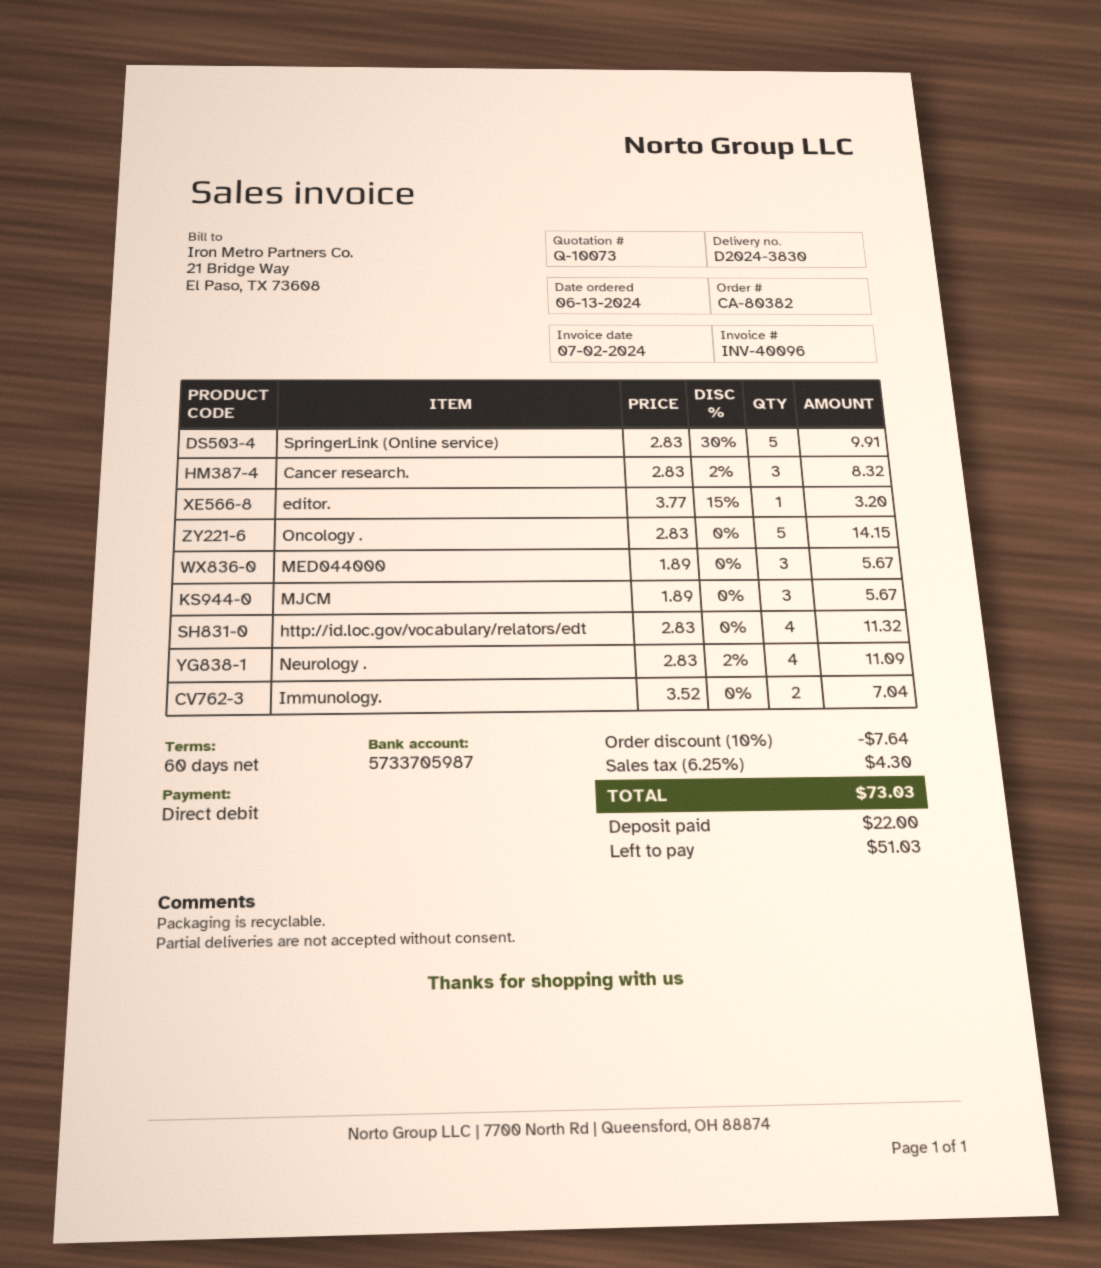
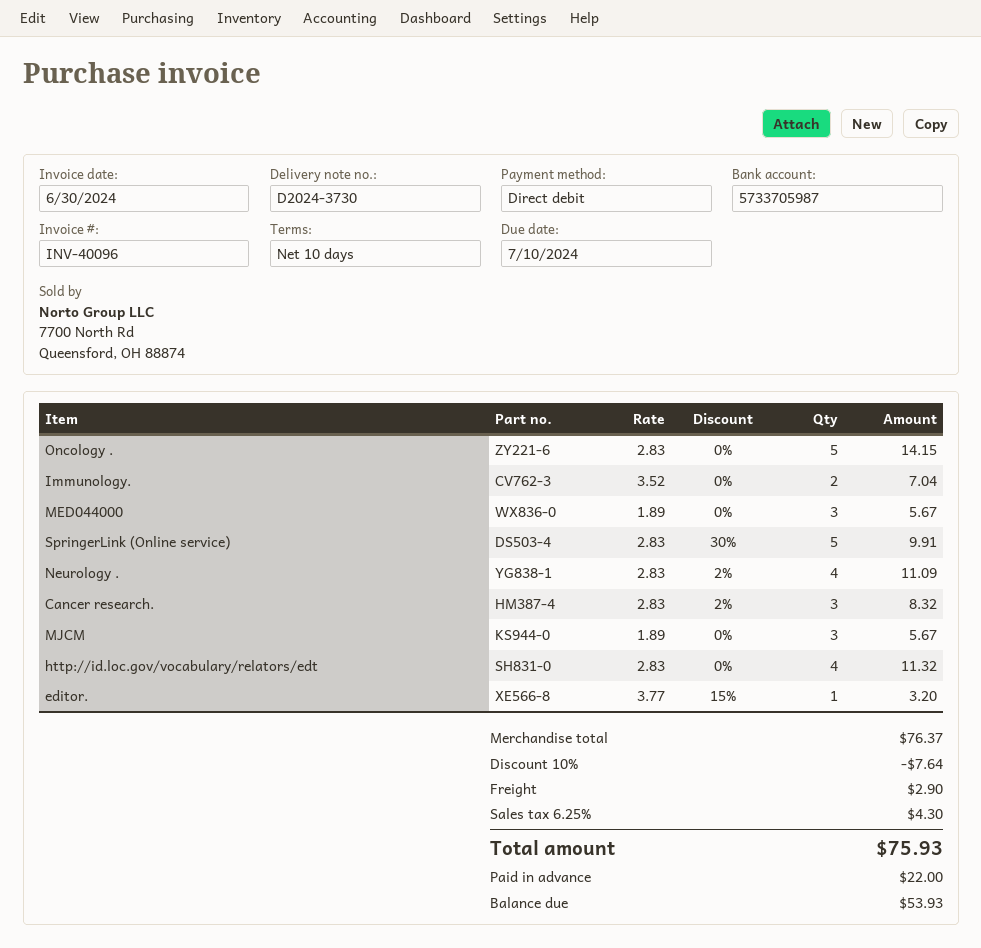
delivery note number: D2024-3830 -> D2024-3730
invoice date: 2024-07-02 -> 2024-06-30
payment terms: 60 days -> 10 days
shipping: none -> 2.90
total: 73.03 -> 75.93
balance: 51.03 -> 53.93

